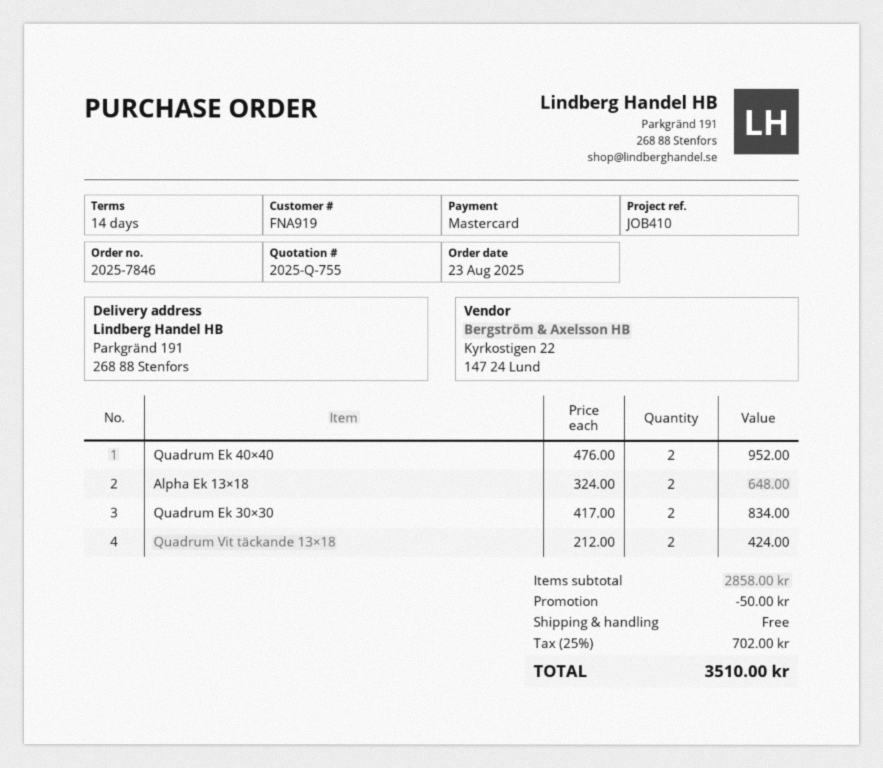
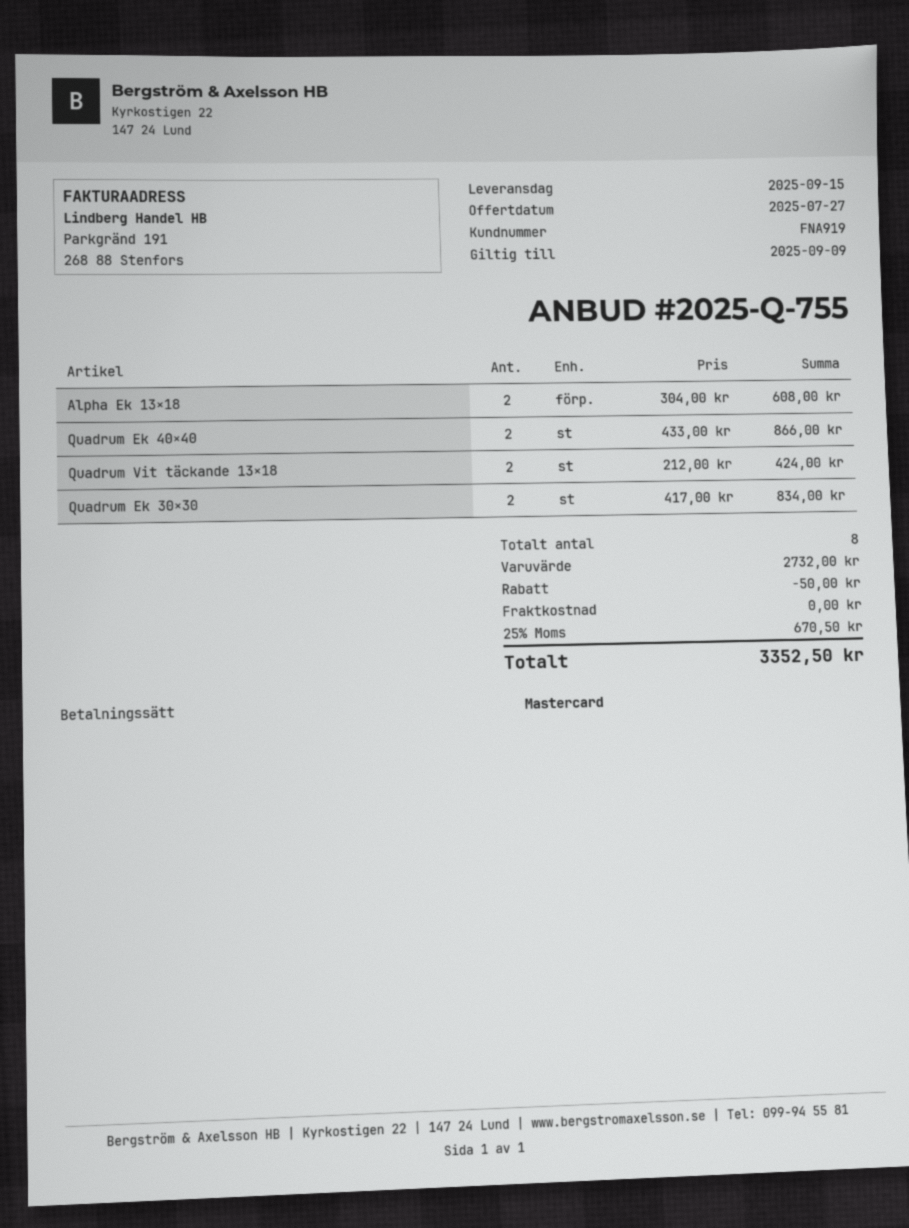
Quadrum Ek 40×40: 2 x 476.00 = 952.00 -> 2 x 433.00 = 866.00
Alpha Ek 13×18: 2 x 324.00 = 648.00 -> 2 x 304.00 = 608.00
subtotal: 2858.00 -> 2732.00
tax: 25% = 702.00 -> 25% = 670.50
total: 3510.00 -> 3352.50

